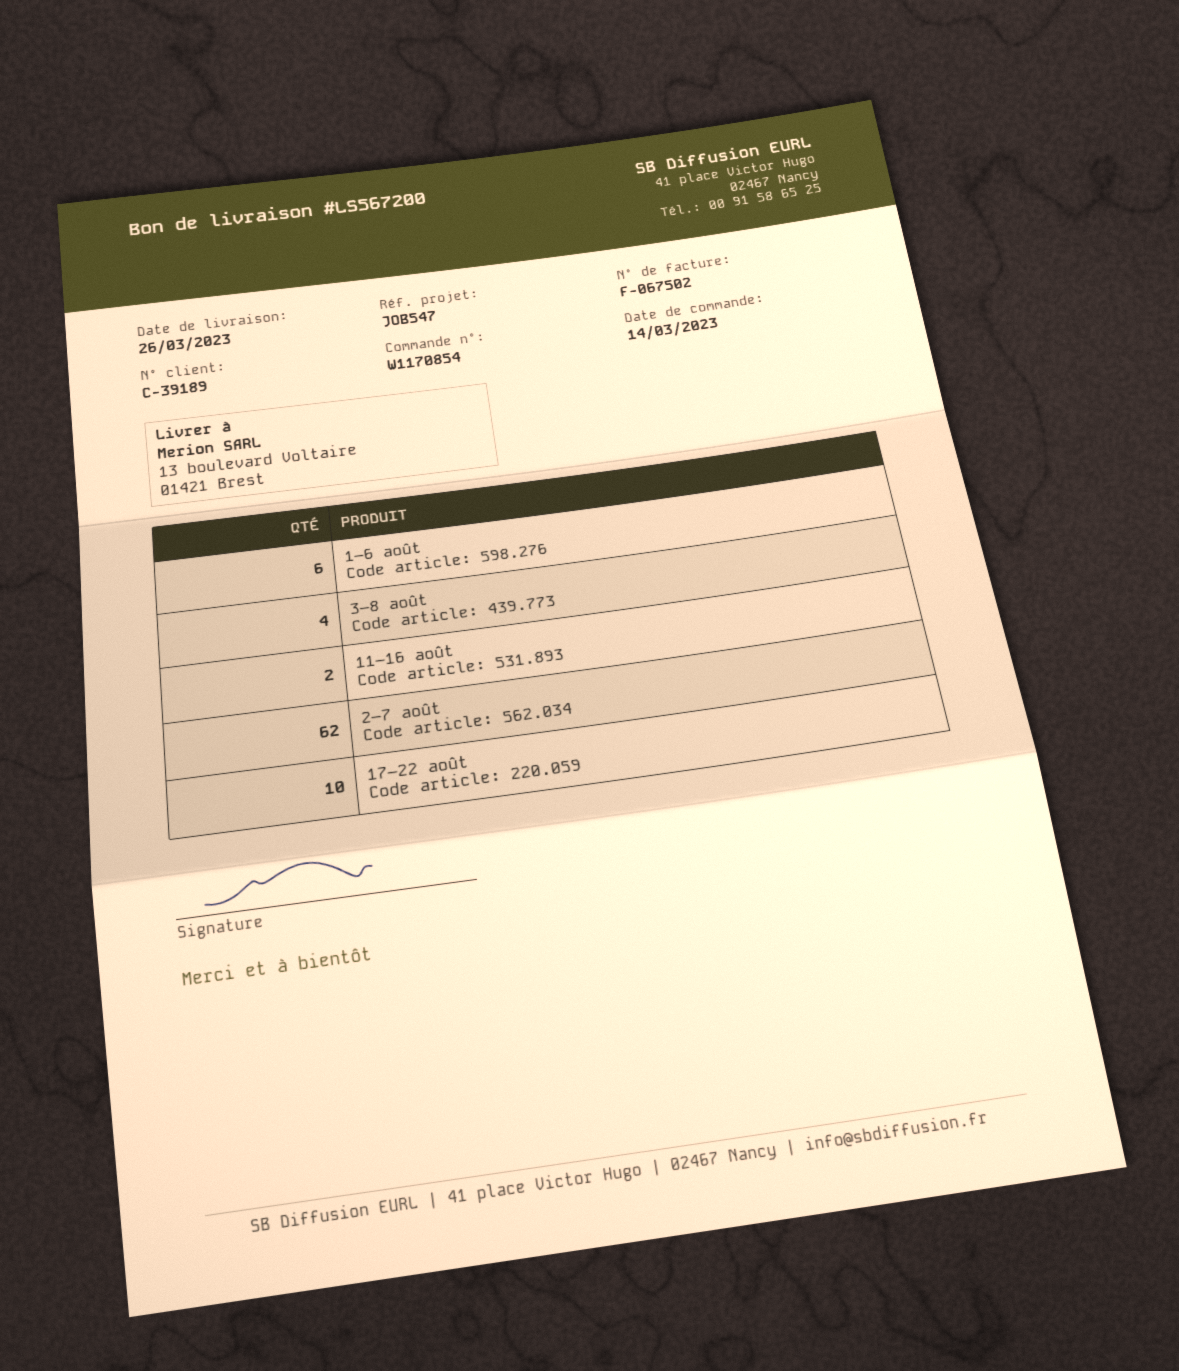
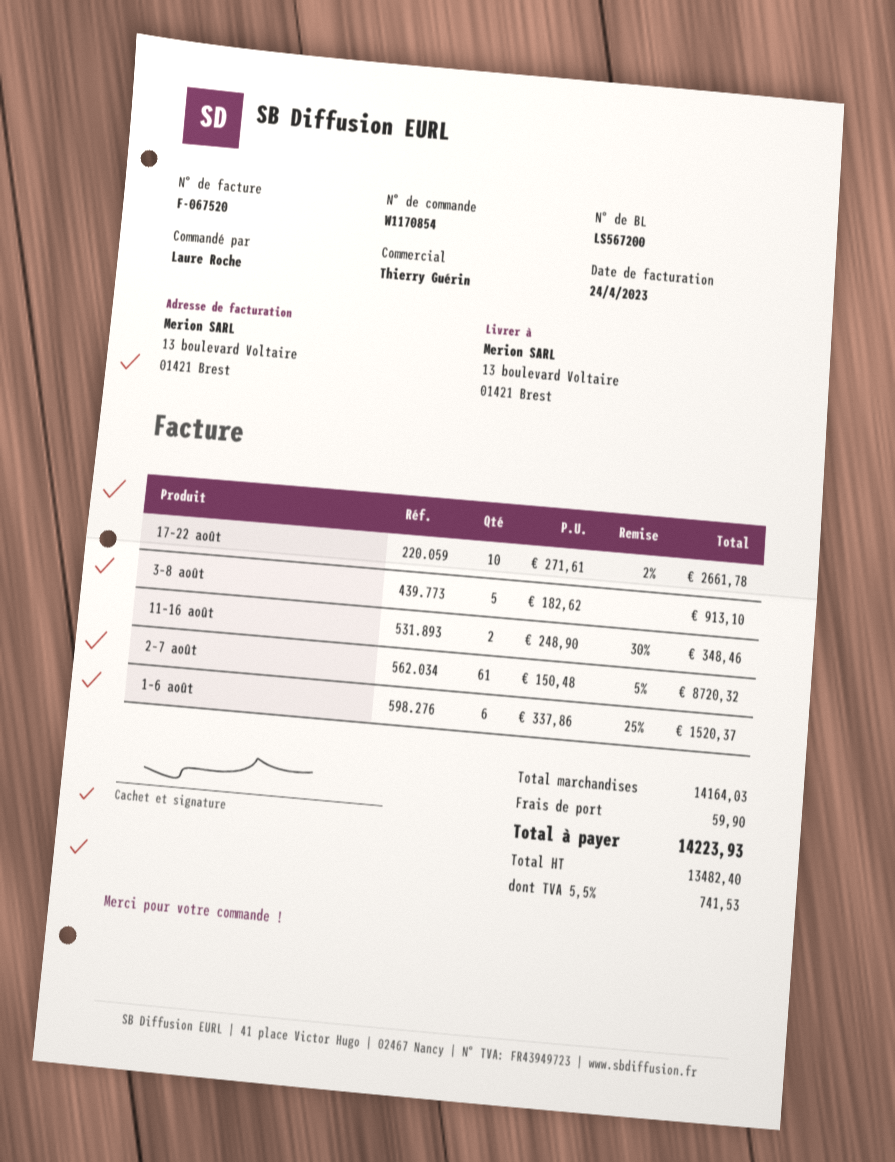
invoice number: F-067502 -> F-067520
3–8 août: 4 -> 5
2–7 août: 62 -> 61

